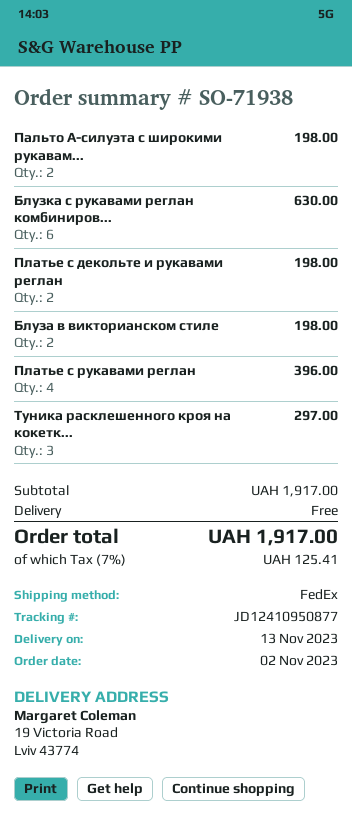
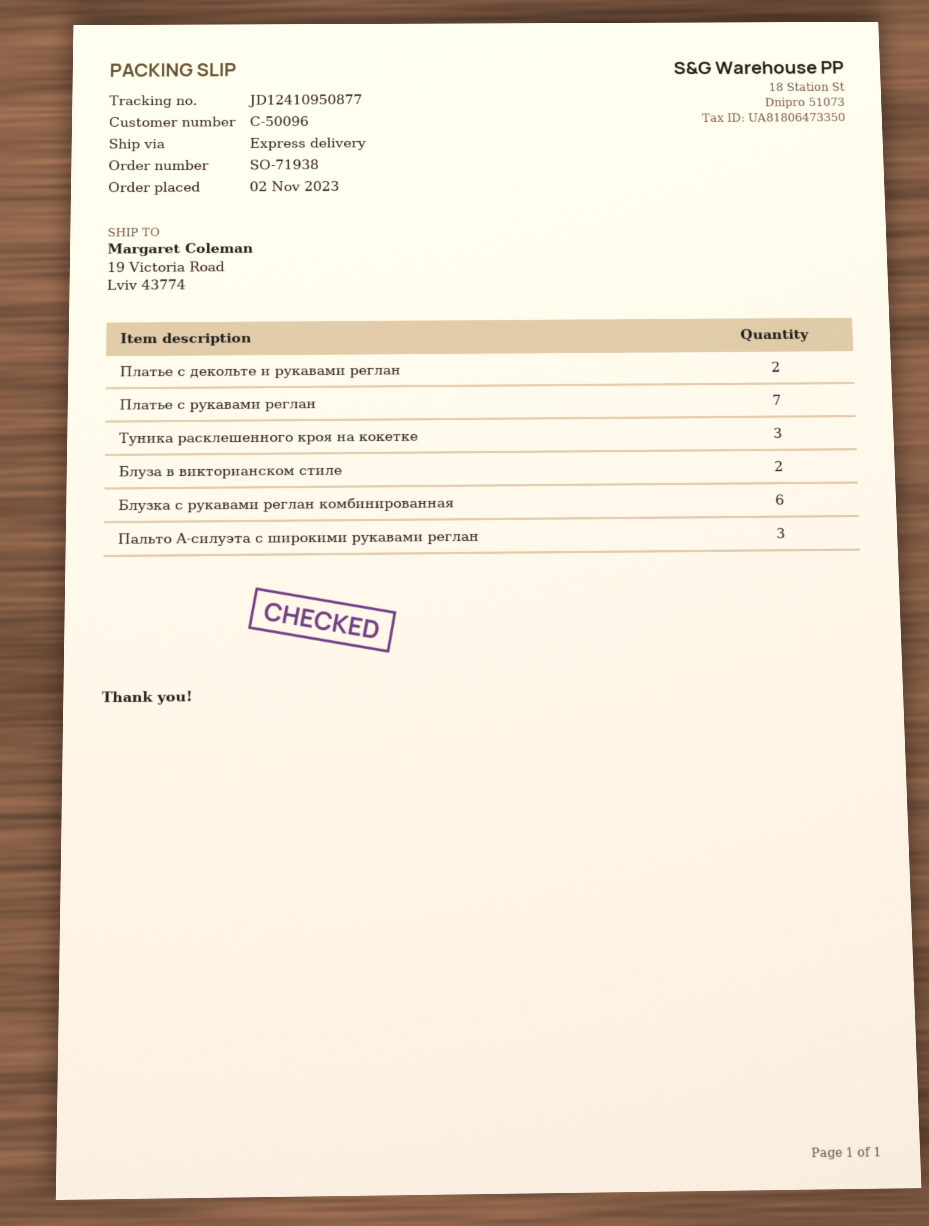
shipping method: FedEx -> express
Пальто А-силуэта с широкими рукавам...: 2 -> 3
Платье с рукавами реглан: 4 -> 7

